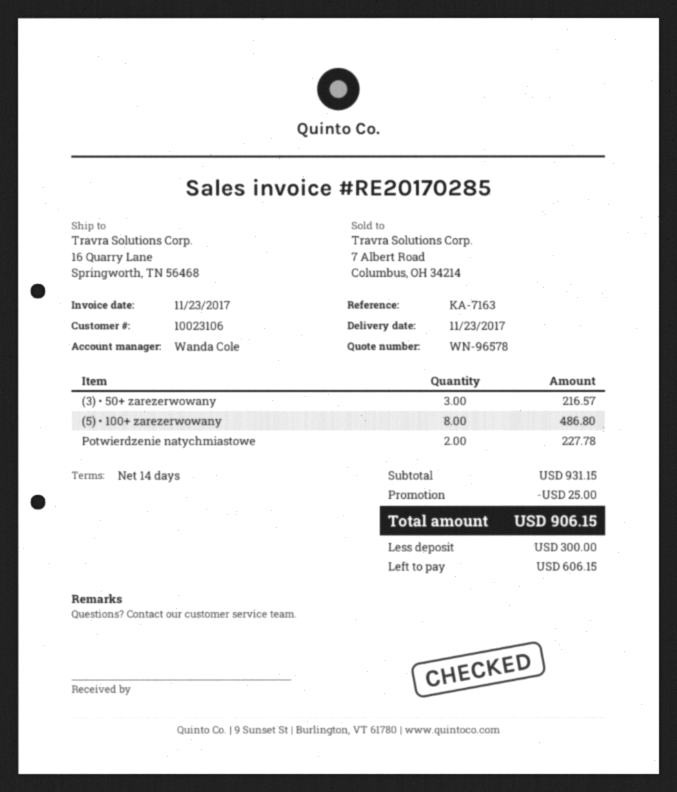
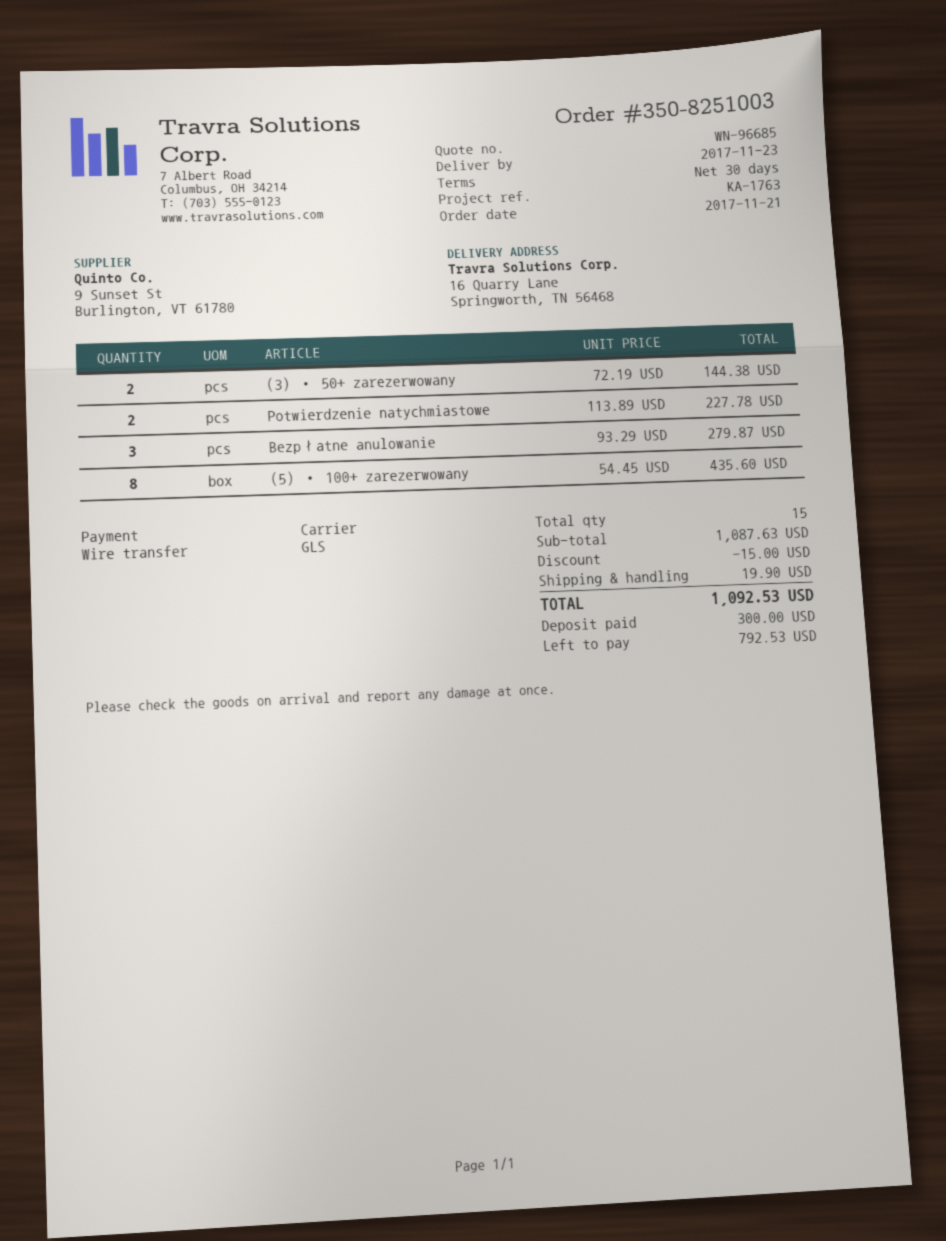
quote number: WN-96578 -> WN-96685
payment terms: 14 days -> 30 days
reference: KA-7163 -> KA-1763
(3) • 50+ zarezerwowany: 3 for 216.57 -> 2 for 144.38
(5) • 100+ zarezerwowany: 8 for 486.80 -> 8 for 435.60
Bezpłatne anulowanie: none -> 3 for 279.87
subtotal: 931.15 -> 1087.63
discount: 25.00 -> 15.00
shipping: none -> 19.90
total: 906.15 -> 1092.53
balance: 606.15 -> 792.53

